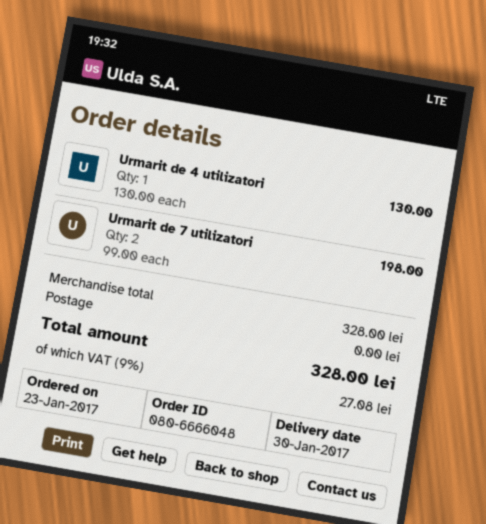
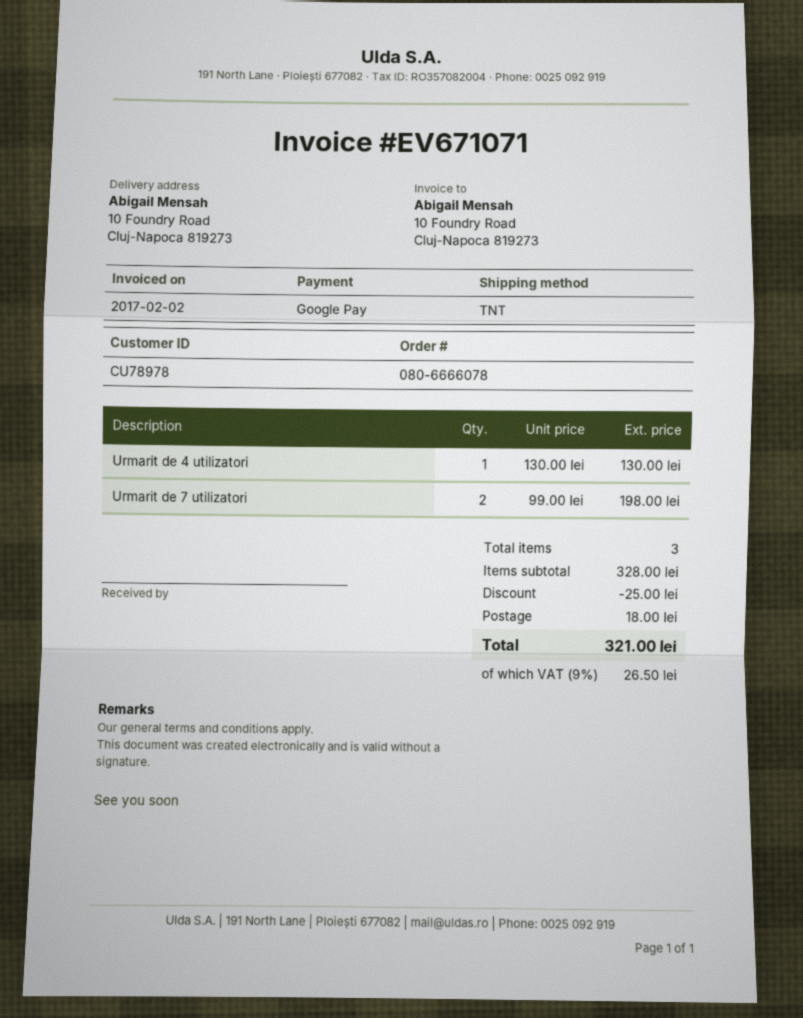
order number: 080-6666048 -> 080-6666078
discount: none -> 25.00
shipping: 0.00 -> 18.00
tax: 9% = 27.08 -> 9% = 26.50
total: 328.00 -> 321.00

